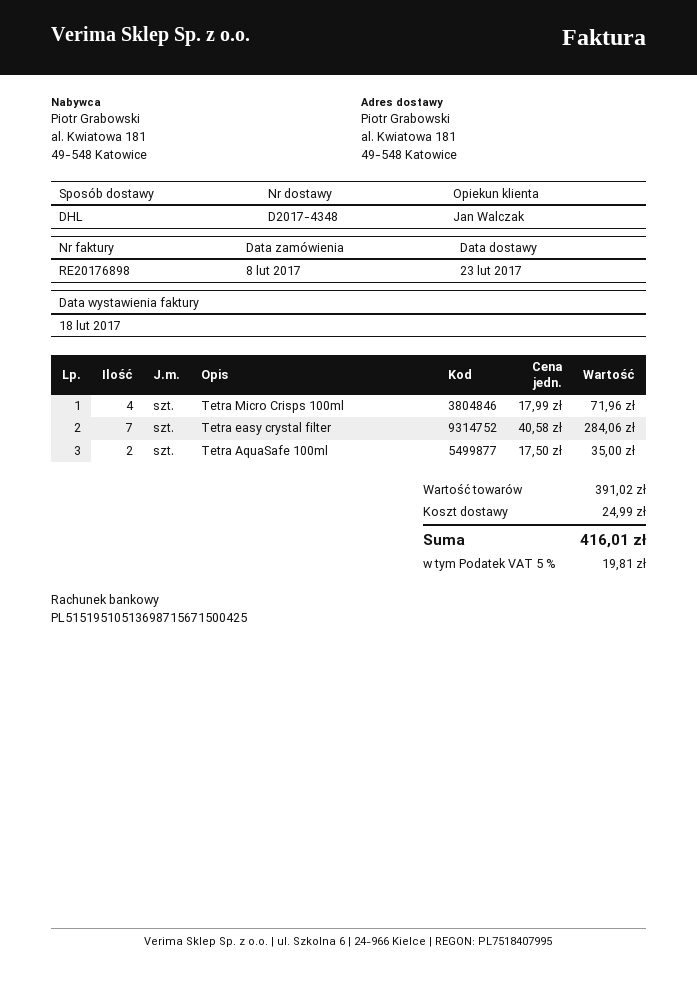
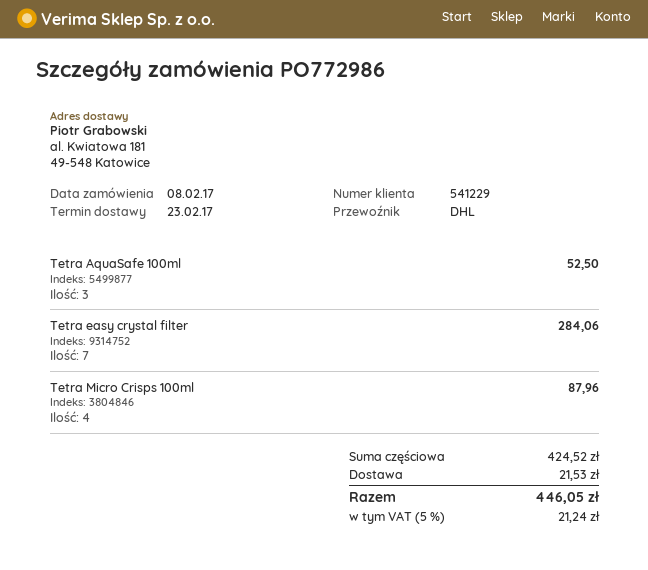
Tetra Micro Crisps 100ml: 4 for 71.96 -> 4 for 87.96
Tetra AquaSafe 100ml: 2 for 35.00 -> 3 for 52.50
subtotal: 391.02 -> 424.52
shipping: 24.99 -> 21.53
tax: 5% = 19.81 -> 5% = 21.24
total: 416.01 -> 446.05

